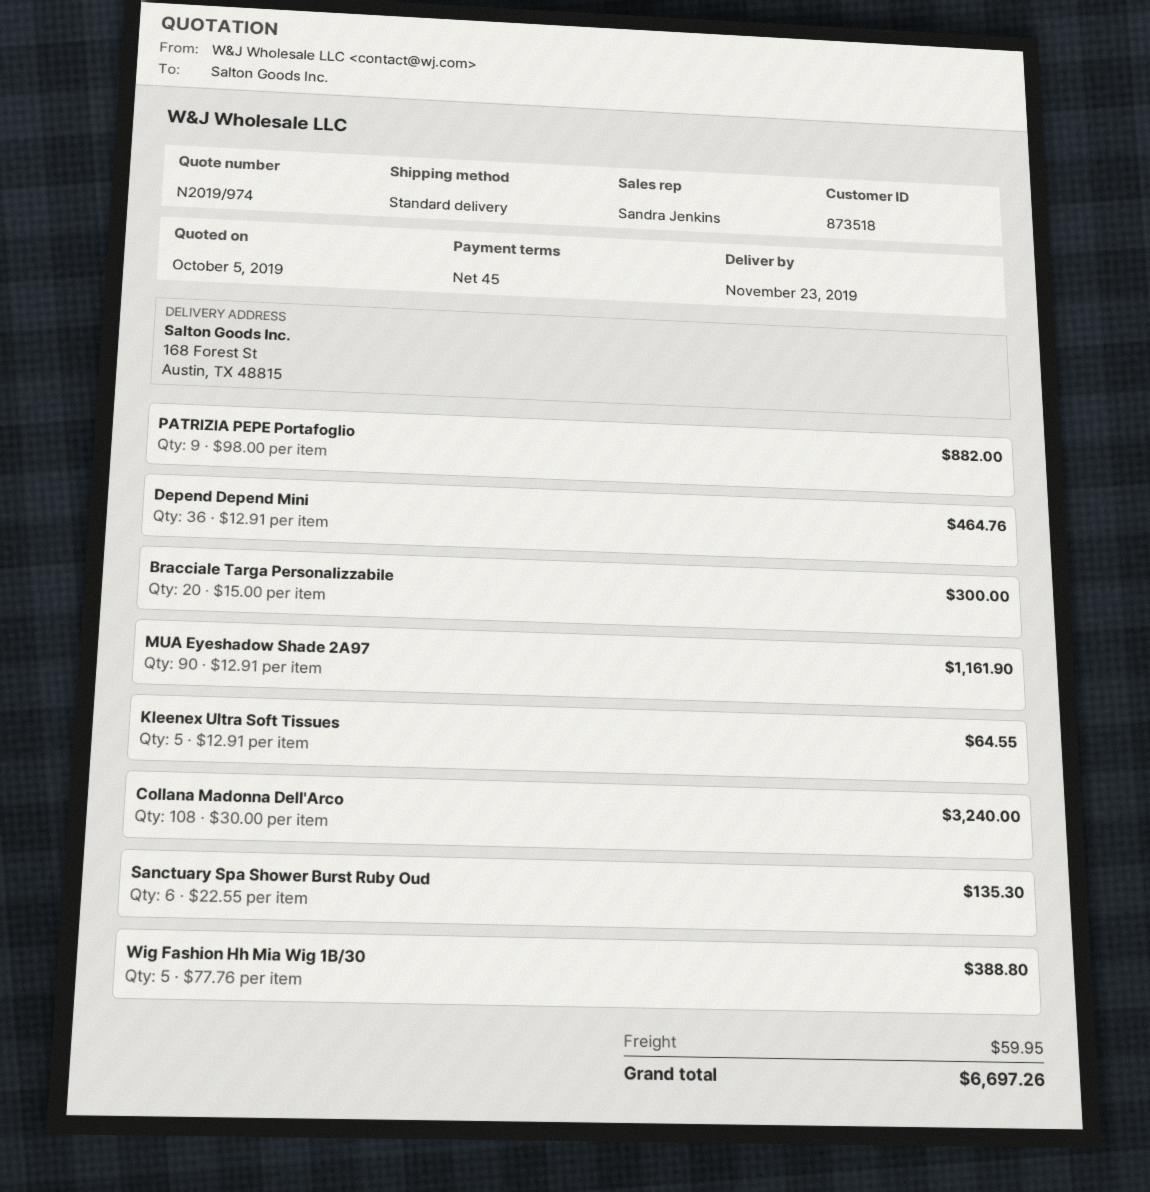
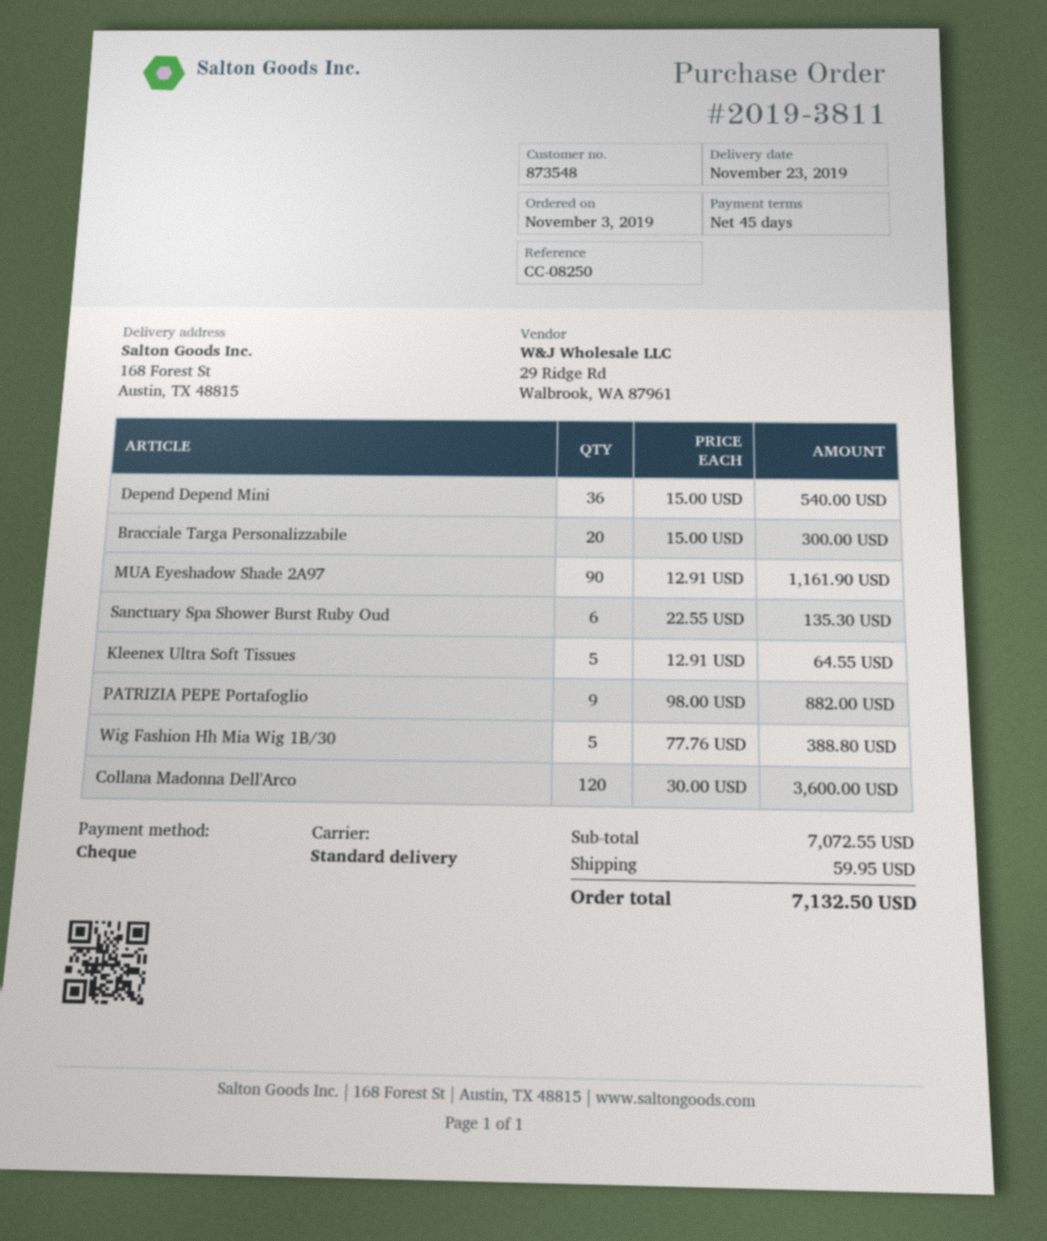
customer number: 873518 -> 873548
Depend Depend Mini: 36 x 12.91 = 464.76 -> 36 x 15.00 = 540.00
Collana Madonna Dell'Arco: 108 x 30.00 = 3240.00 -> 120 x 30.00 = 3600.00
total: 6697.26 -> 7132.50

